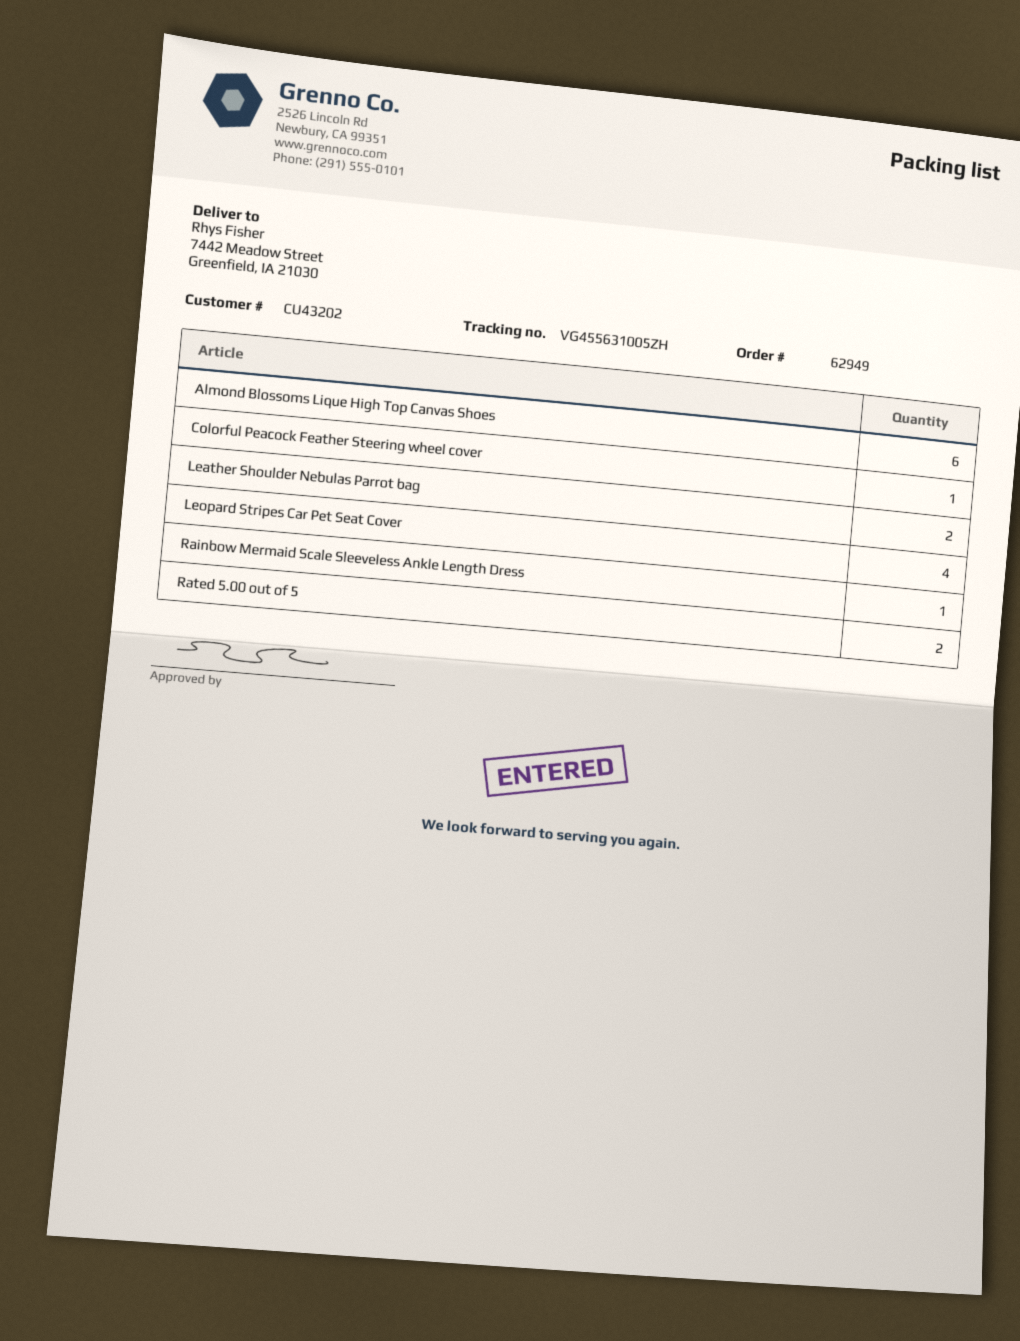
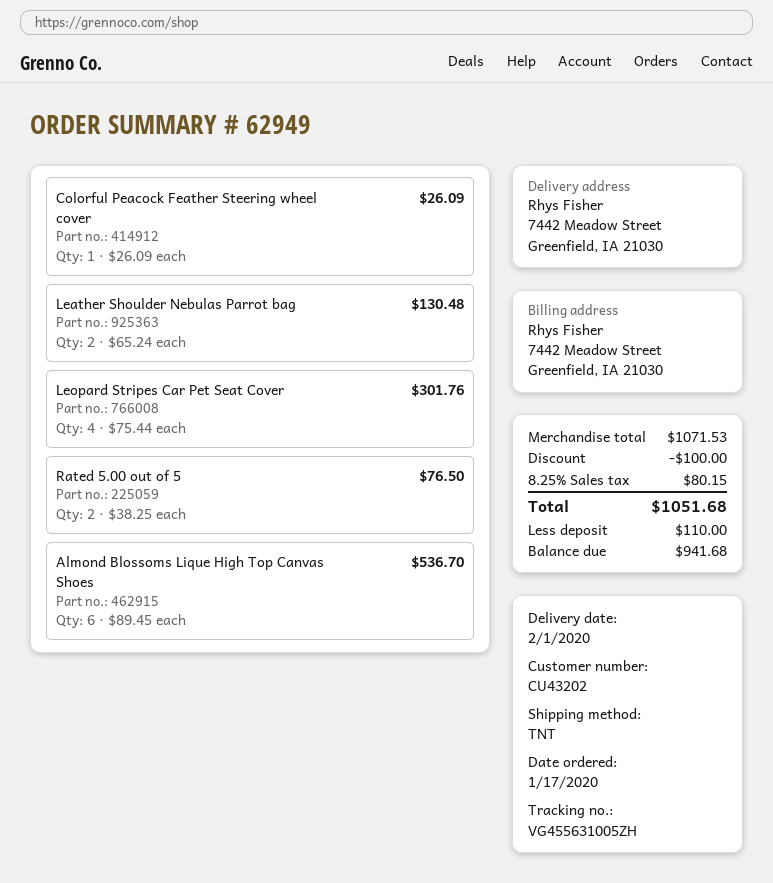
Rainbow Mermaid Scale Sleeveless Ankle Length Dress: 1 -> none

